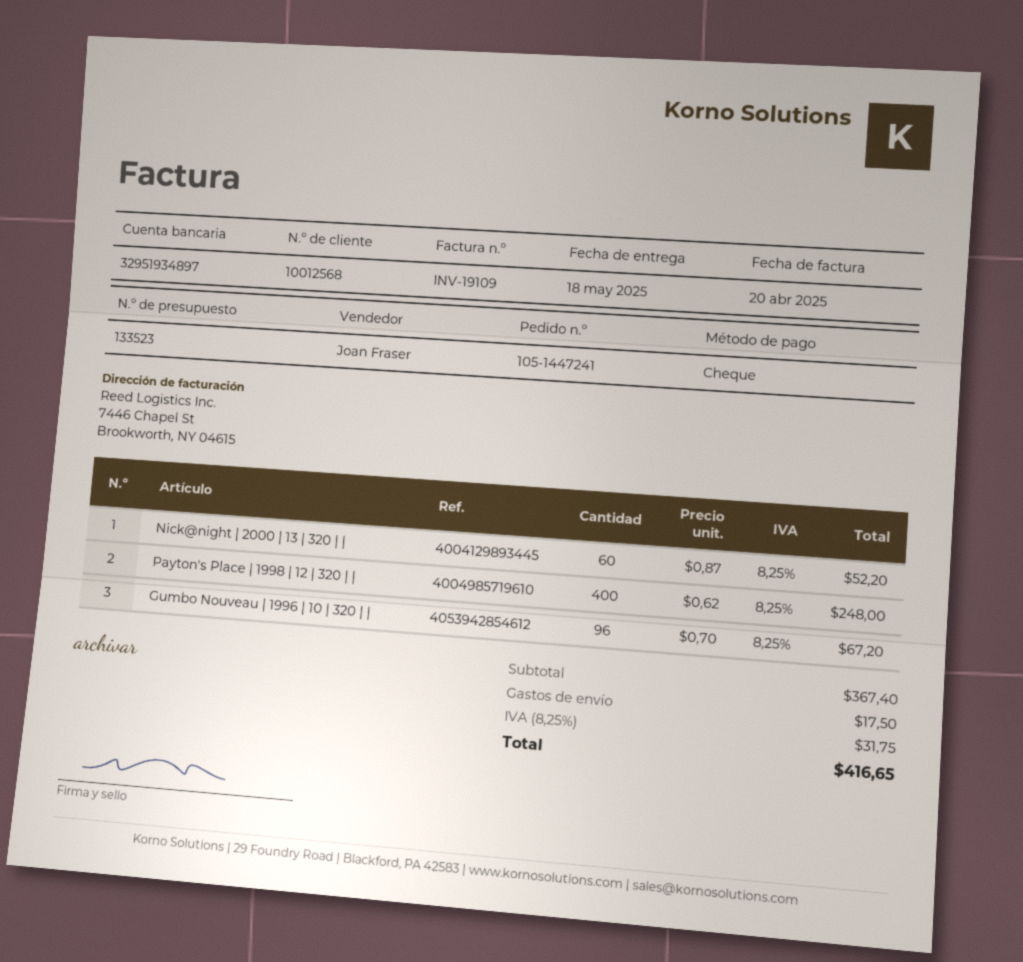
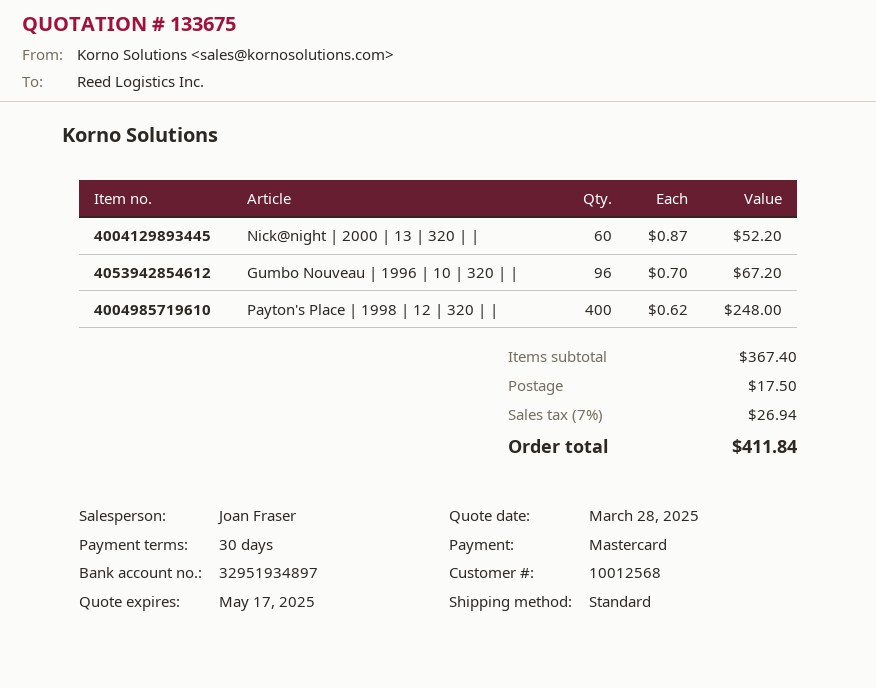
quote number: 133523 -> 133675
payment method: cheque -> Mastercard
tax: 8.25% = 31.75 -> 7% = 26.94
total: 416.65 -> 411.84

